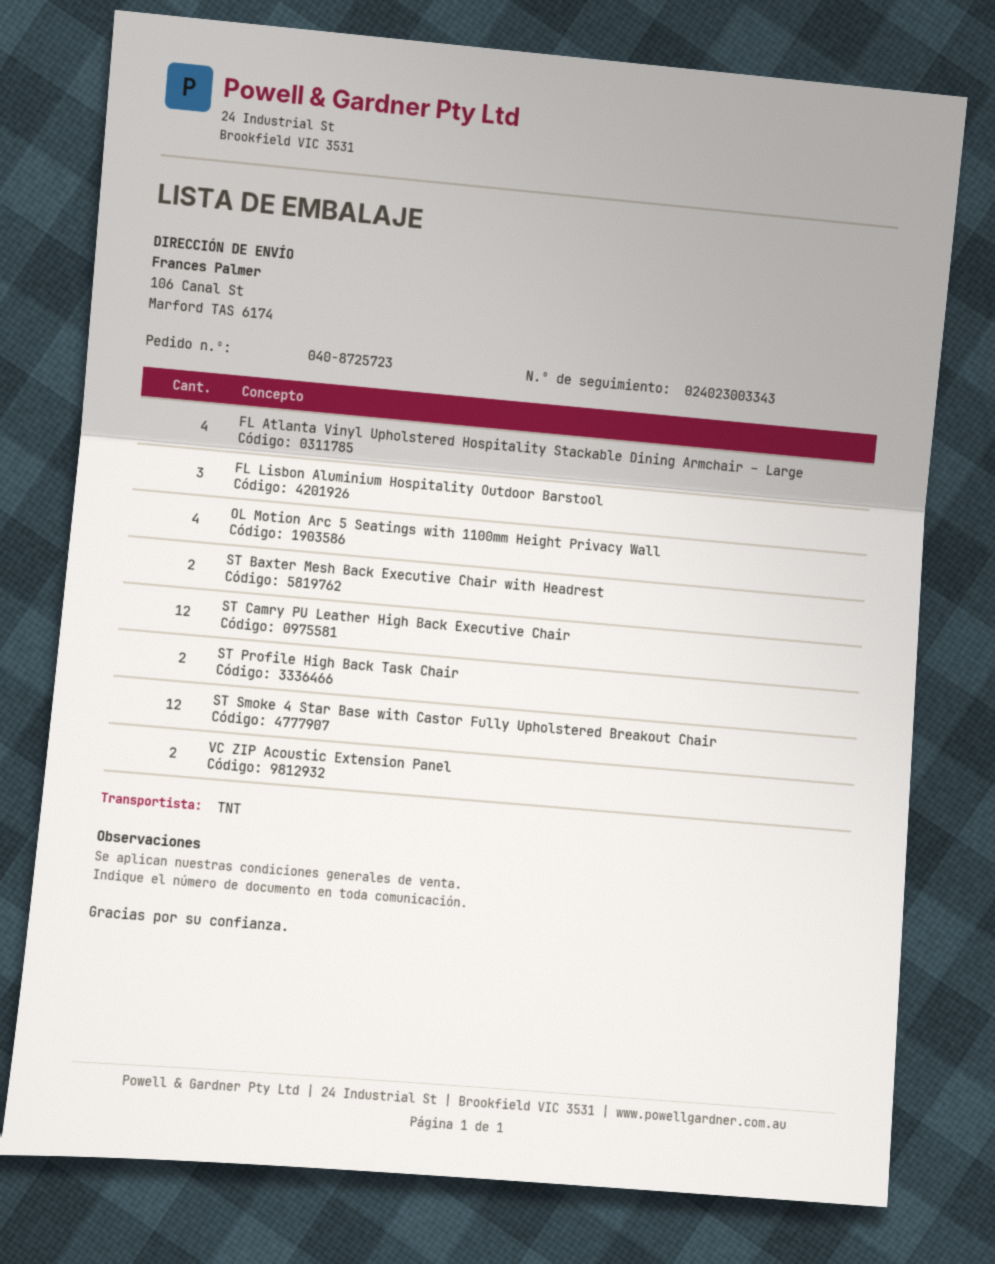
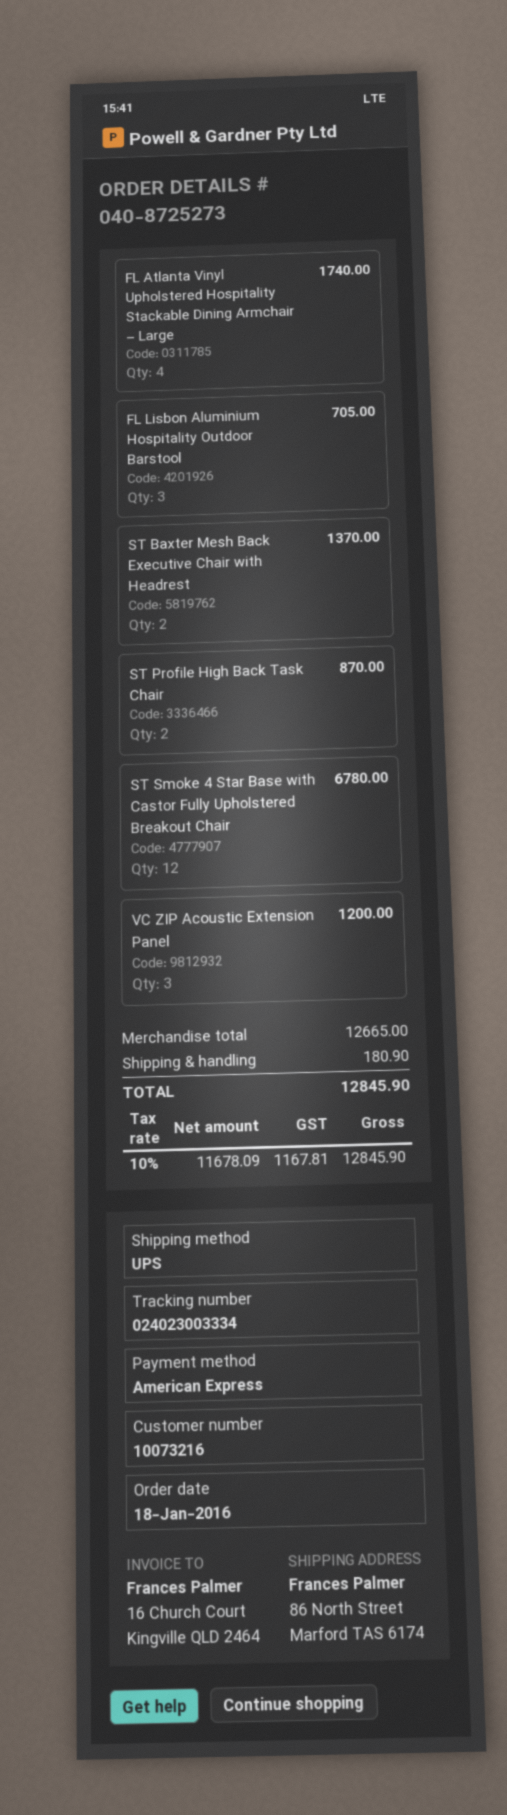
order number: 040-8725723 -> 040-8725273
shipping method: TNT -> UPS
tracking number: 024023003343 -> 024023003334
ship to: 106 Canal St, Marford TAS 6174 -> 86 North Street, Marford TAS 6174
OL Motion Arc 5 Seatings with 1100mm Height Privacy Wall: 4 -> none
ST Camry PU Leather High Back Executive Chair: 12 -> none
VC ZIP Acoustic Extension Panel: 2 -> 3

